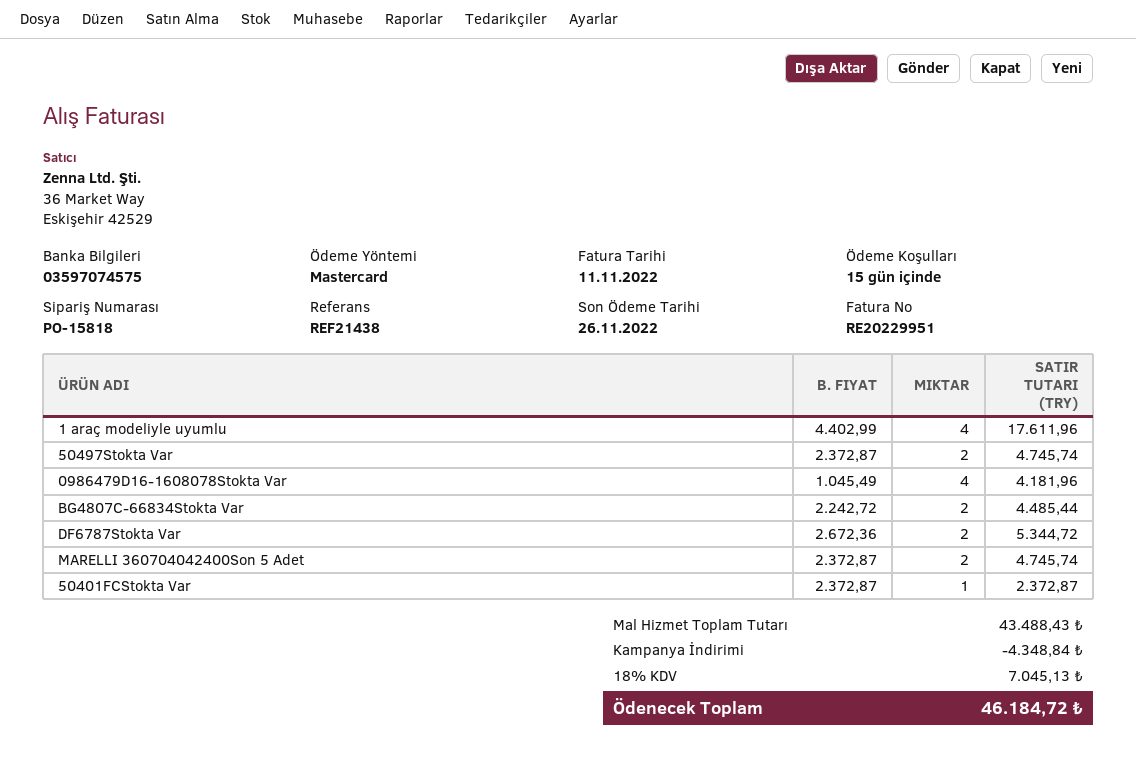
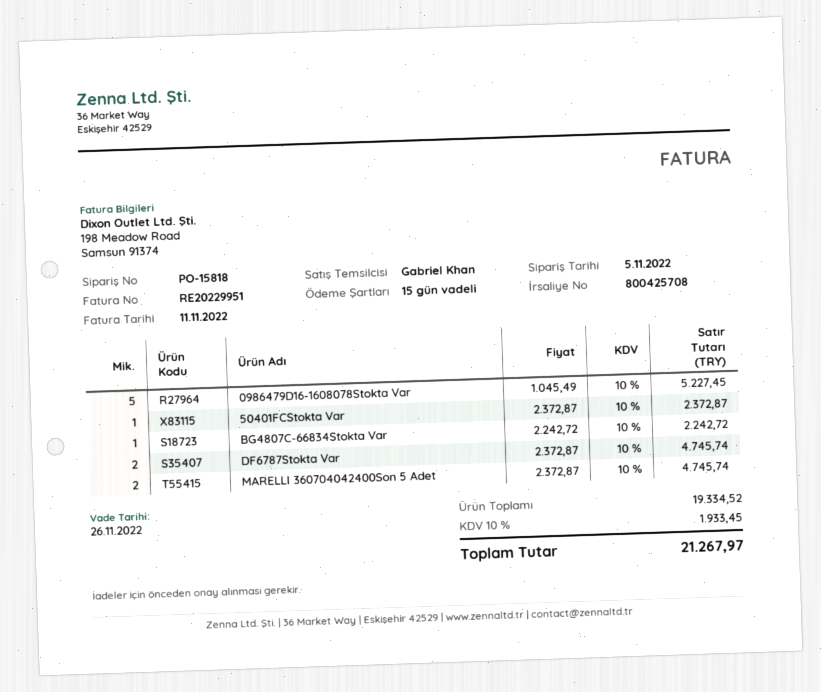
1 araç modeliyle uyumlu: 4 x 4402.99 = 17611.96 -> none
50497Stokta Var: 2 x 2372.87 = 4745.74 -> none
0986479D16-1608078Stokta Var: 4 x 1045.49 = 4181.96 -> 5 x 1045.49 = 5227.45
BG4807C-66834Stokta Var: 2 x 2242.72 = 4485.44 -> 1 x 2242.72 = 2242.72
DF6787Stokta Var: 2 x 2672.36 = 5344.72 -> 2 x 2372.87 = 4745.74
subtotal: 43488.43 -> 19334.52
discount: 4348.84 -> none
tax: 18% = 7045.13 -> 10% = 1933.45
total: 46184.72 -> 21267.97

